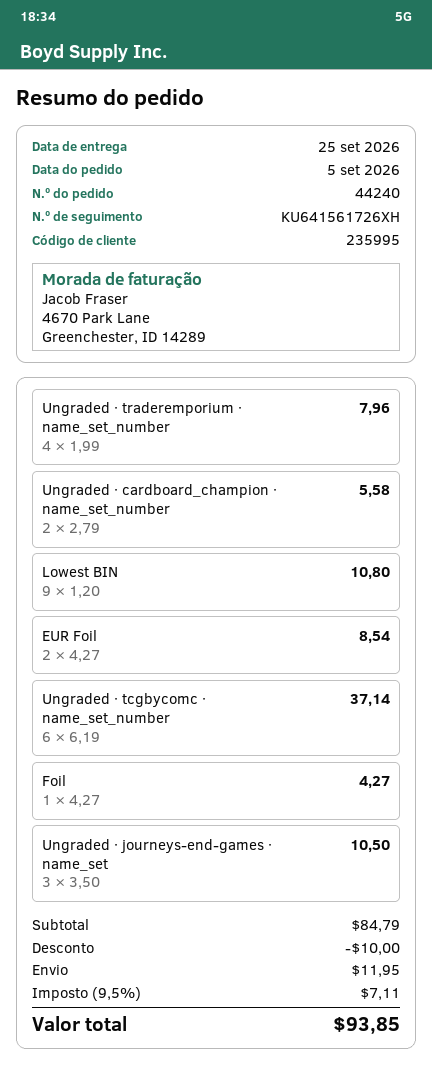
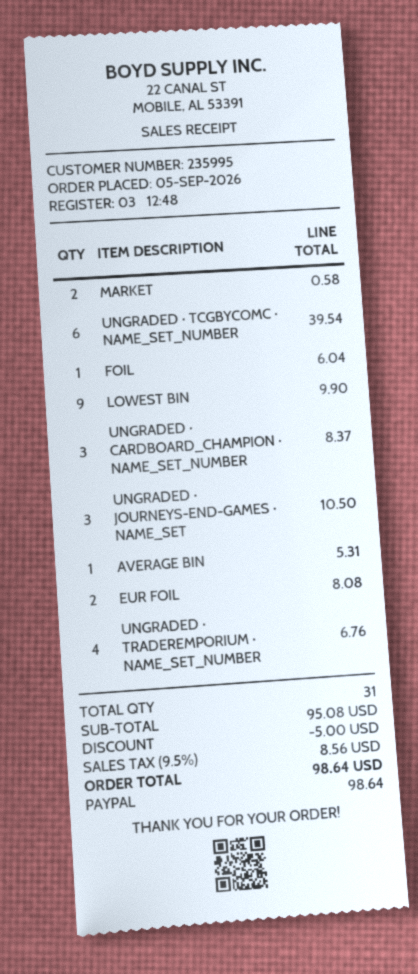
Ungraded · traderemporium · name_set_number: 4 for 7.96 -> 4 for 6.76
Ungraded · cardboard_champion · name_set_number: 2 for 5.58 -> 3 for 8.37
Lowest BIN: 9 for 10.80 -> 9 for 9.90
EUR Foil: 2 for 8.54 -> 2 for 8.08
Ungraded · tcgbycomc · name_set_number: 6 for 37.14 -> 6 for 39.54
Foil: 1 for 4.27 -> 1 for 6.04
MARKET: none -> 2 for 0.58
AVERAGE BIN: none -> 1 for 5.31
subtotal: 84.79 -> 95.08
discount: 10.00 -> 5.00
shipping: 11.95 -> none
tax: 9.5% = 7.11 -> 9.5% = 8.56
total: 93.85 -> 98.64

